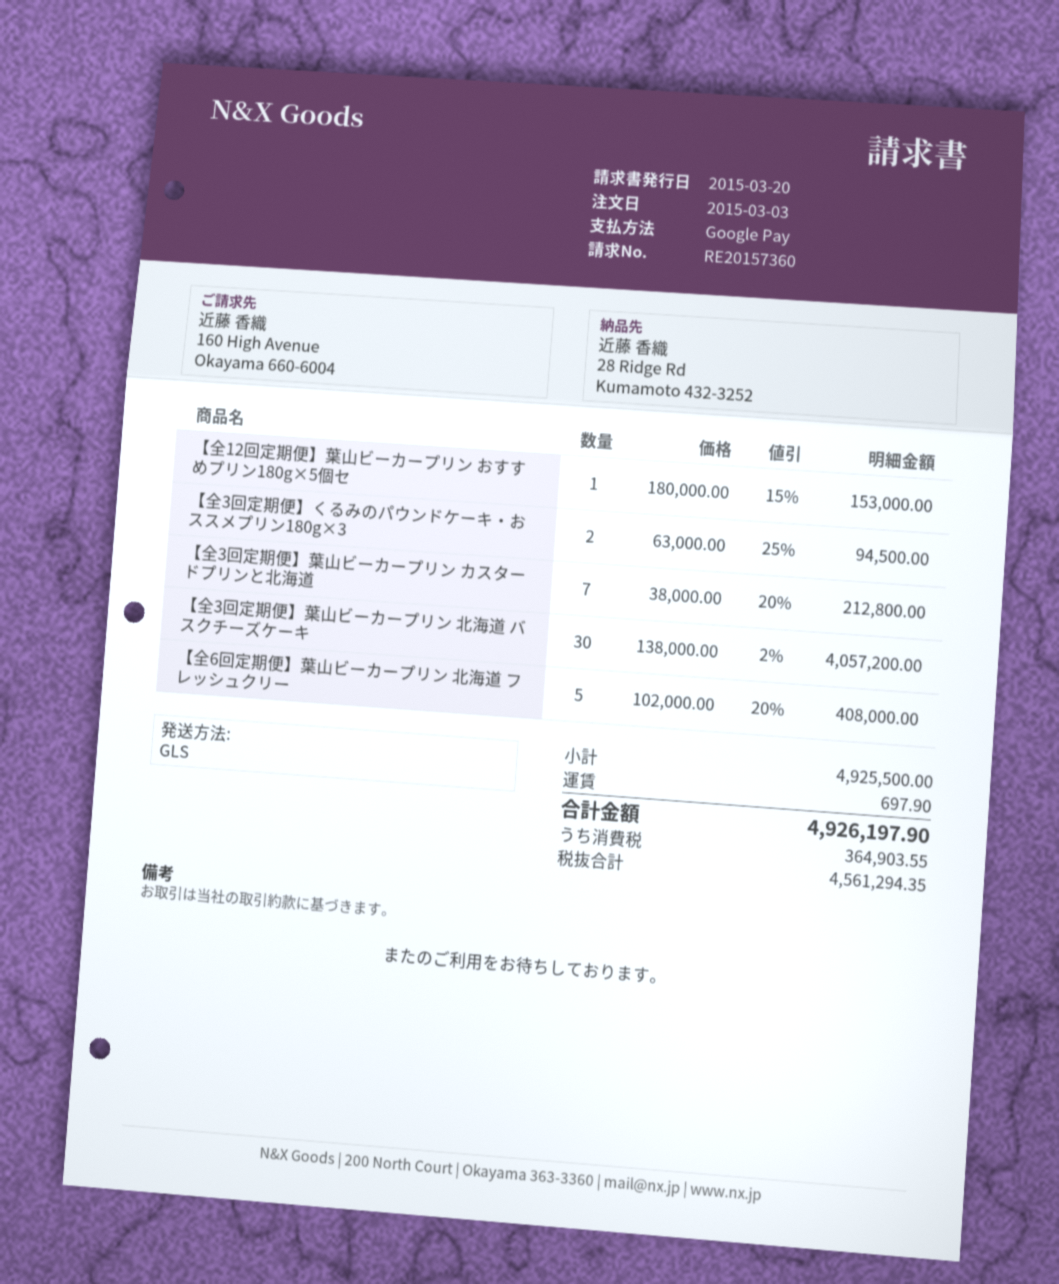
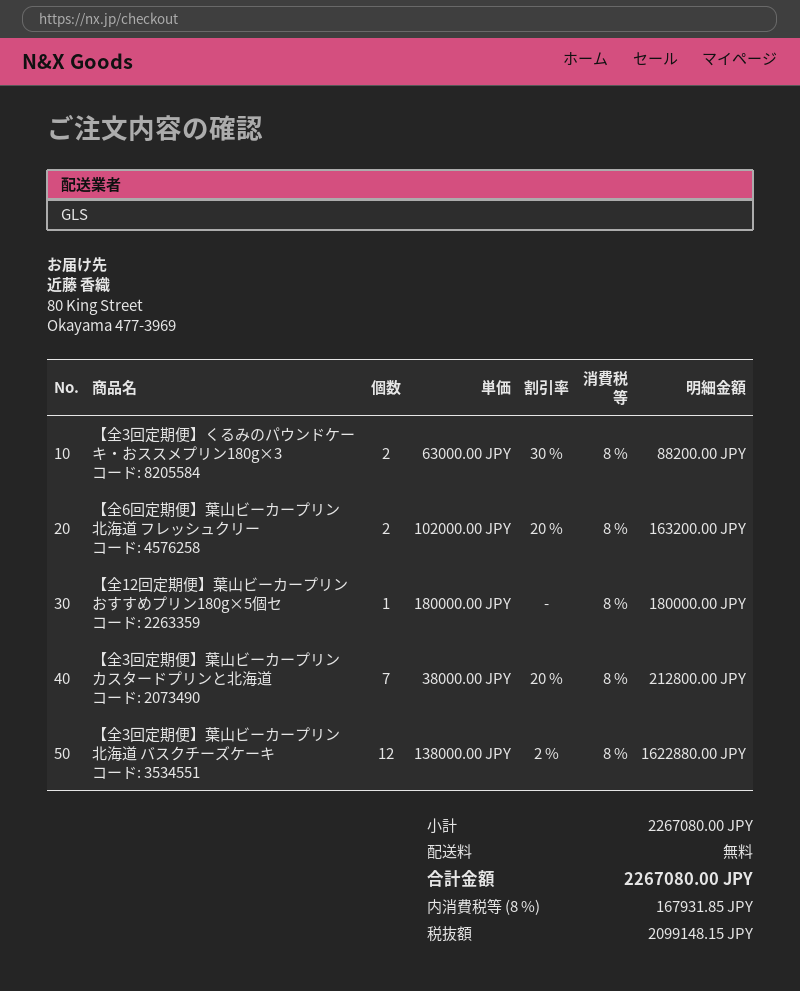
ship to: 28 Ridge Rd, Kumamoto 432-3252 -> 80 King Street, Okayama 477-3969
【全12回定期便】葉山ビーカープリン おすすめプリン180g×5個セ: 1 x 180000.00 - 15% = 153000.00 -> 1 x 180000.00 = 180000.00
【全3回定期便】くるみのパウンドケーキ・おススメプリン180g×3: 2 x 63000.00 - 25% = 94500.00 -> 2 x 63000.00 - 30% = 88200.00
【全3回定期便】葉山ビーカープリン 北海道 バスクチーズケーキ: 30 x 138000.00 - 2% = 4057200.00 -> 12 x 138000.00 - 2% = 1622880.00
【全6回定期便】葉山ビーカープリン 北海道 フレッシュクリー: 5 x 102000.00 - 20% = 408000.00 -> 2 x 102000.00 - 20% = 163200.00
subtotal: 4925500.00 -> 2267080.00
shipping: 697.90 -> 0.00
net: 4561294.35 -> 2099148.15
tax: 364903.55 -> 167931.85
total: 4926197.90 -> 2267080.00

